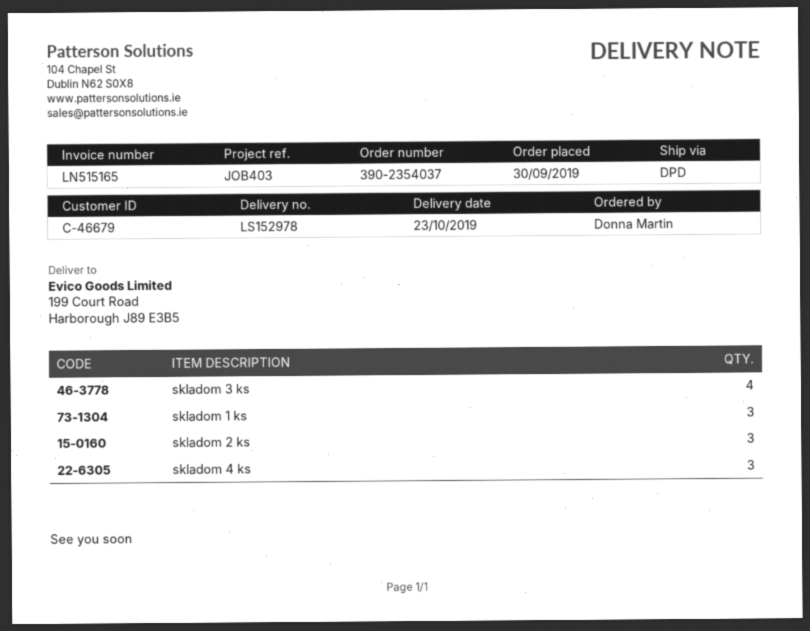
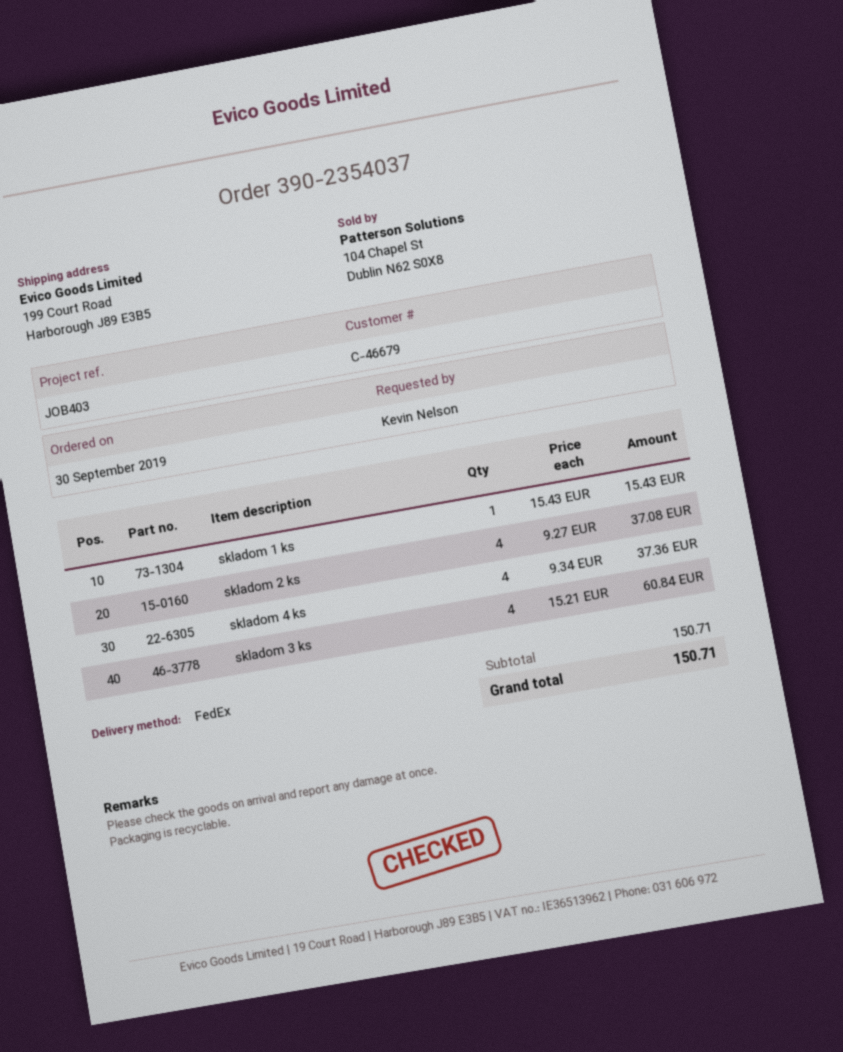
ordered by: Donna Martin -> Kevin Nelson
shipping method: DPD -> FedEx
skladom 1 ks: 3 -> 1
skladom 2 ks: 3 -> 4
skladom 4 ks: 3 -> 4

